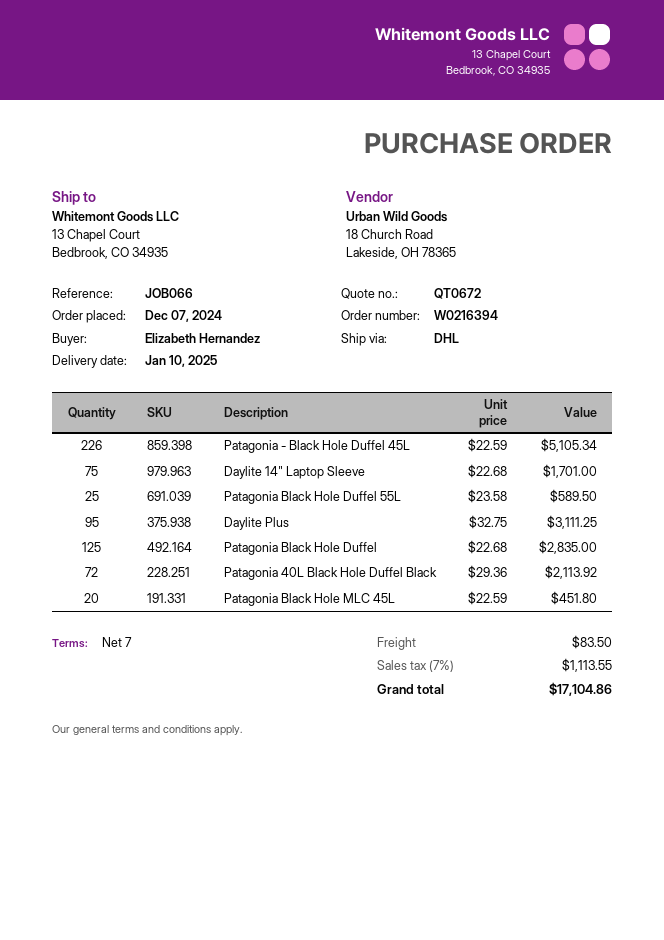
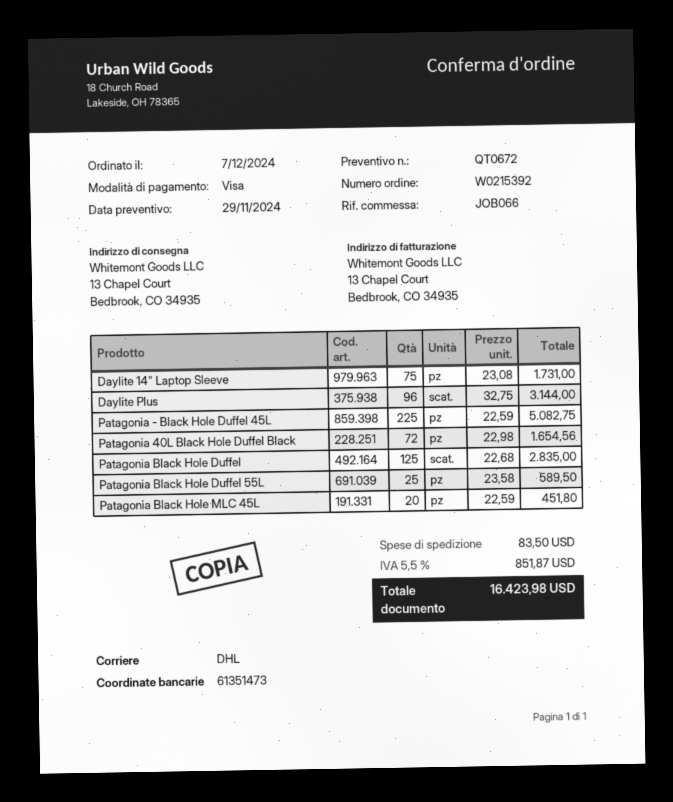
order number: W0216394 -> W0215392
Patagonia - Black Hole Duffel 45L: 226 x 22.59 = 5105.34 -> 225 x 22.59 = 5082.75
Daylite 14" Laptop Sleeve: 75 x 22.68 = 1701.00 -> 75 x 23.08 = 1731.00
Daylite Plus: 95 x 32.75 = 3111.25 -> 96 x 32.75 = 3144.00
Patagonia 40L Black Hole Duffel Black: 72 x 29.36 = 2113.92 -> 72 x 22.98 = 1654.56
tax: 7% = 1113.55 -> 5.5% = 851.87
total: 17104.86 -> 16423.98

